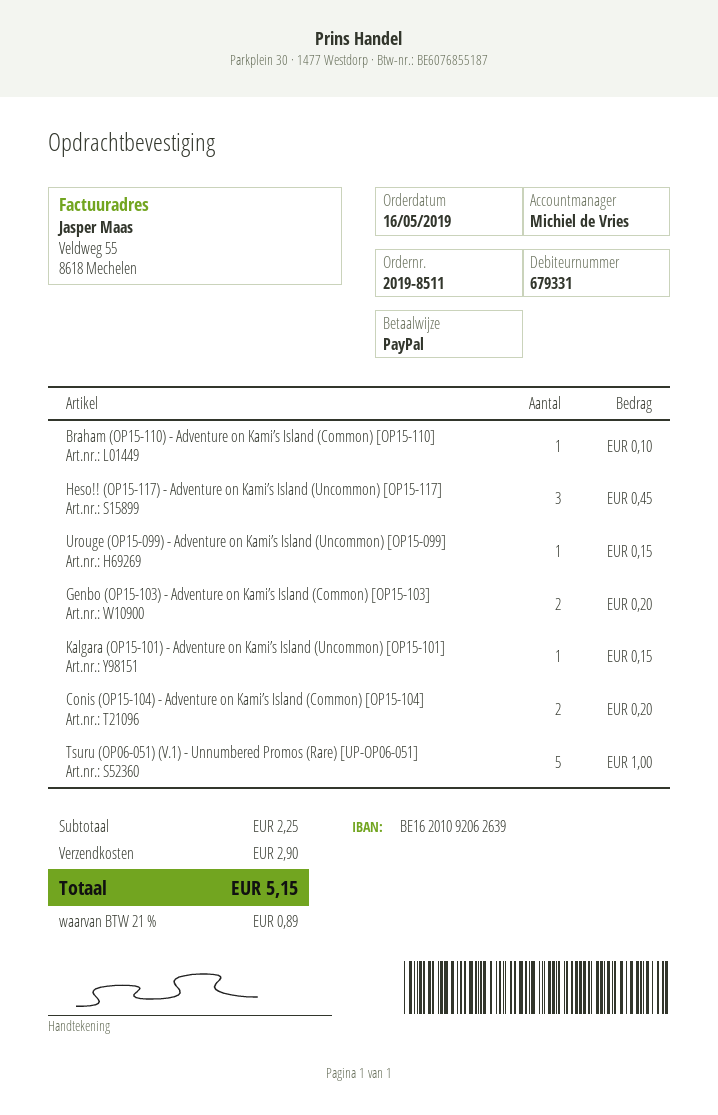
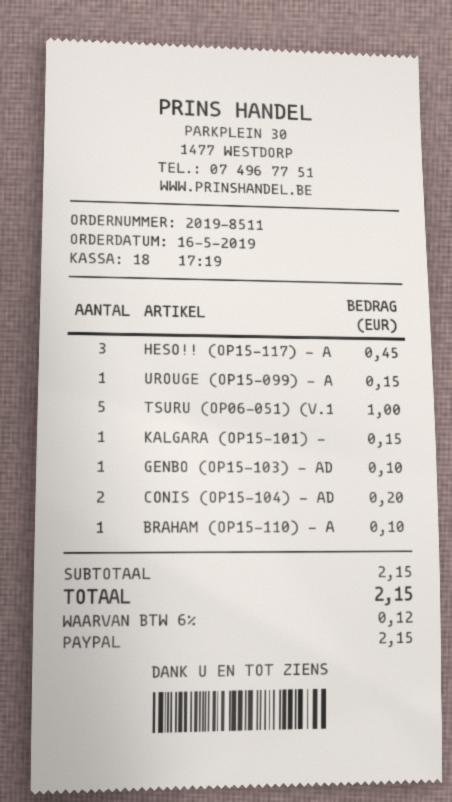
Genbo (OP15-103) - Adventure on Kami’s Island (Common) [OP15-103]: 2 for 0.20 -> 1 for 0.10
subtotal: 2.25 -> 2.15
shipping: 2.90 -> none
tax: 21% = 0.89 -> 6% = 0.12
total: 5.15 -> 2.15

